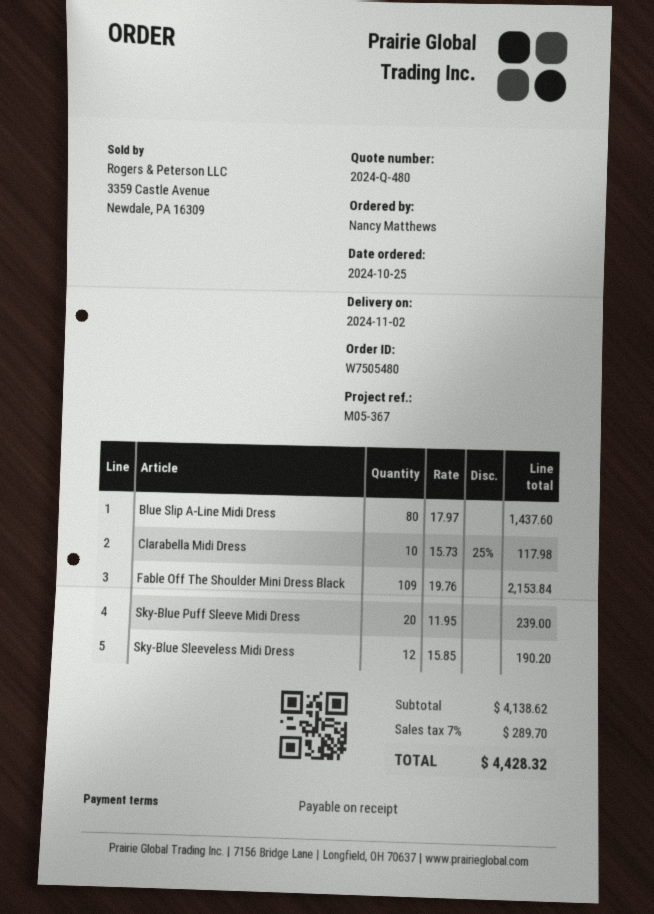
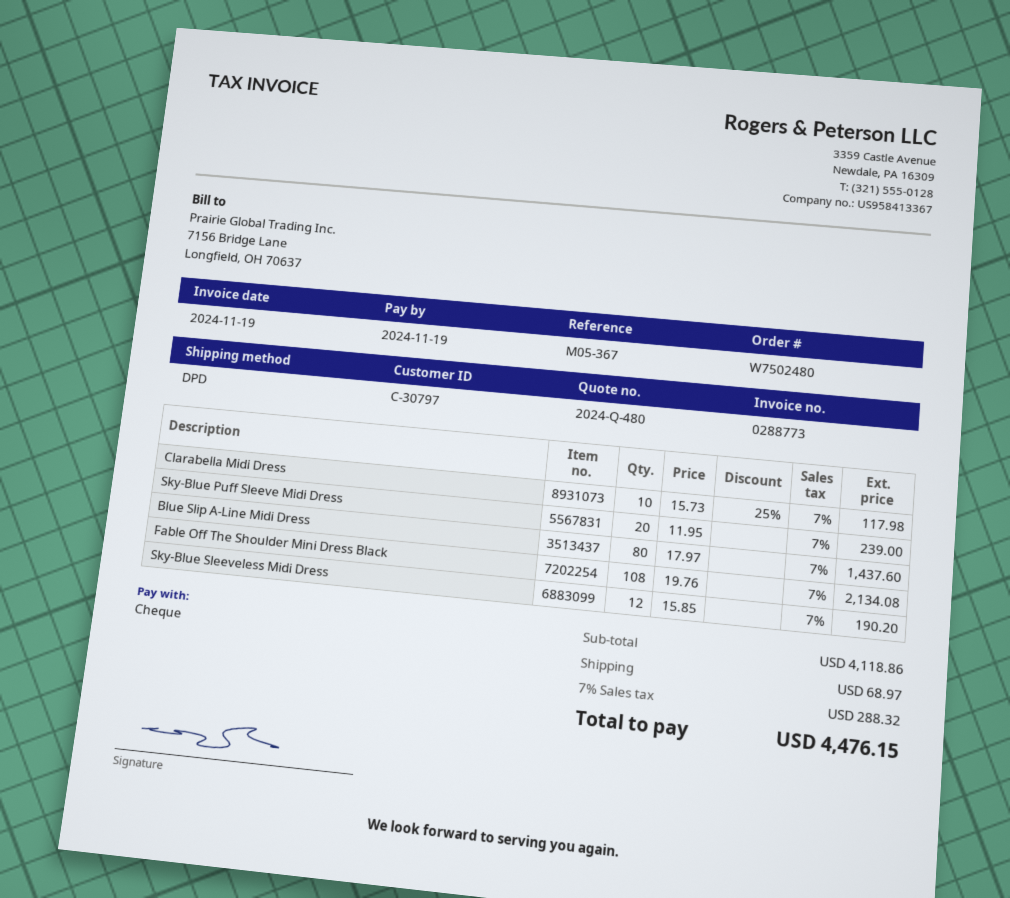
order number: W7505480 -> W7502480
Fable Off The Shoulder Mini Dress Black: 109 x 19.76 = 2153.84 -> 108 x 19.76 = 2134.08
subtotal: 4138.62 -> 4118.86
shipping: none -> 68.97
tax: 7% = 289.70 -> 7% = 288.32
total: 4428.32 -> 4476.15

